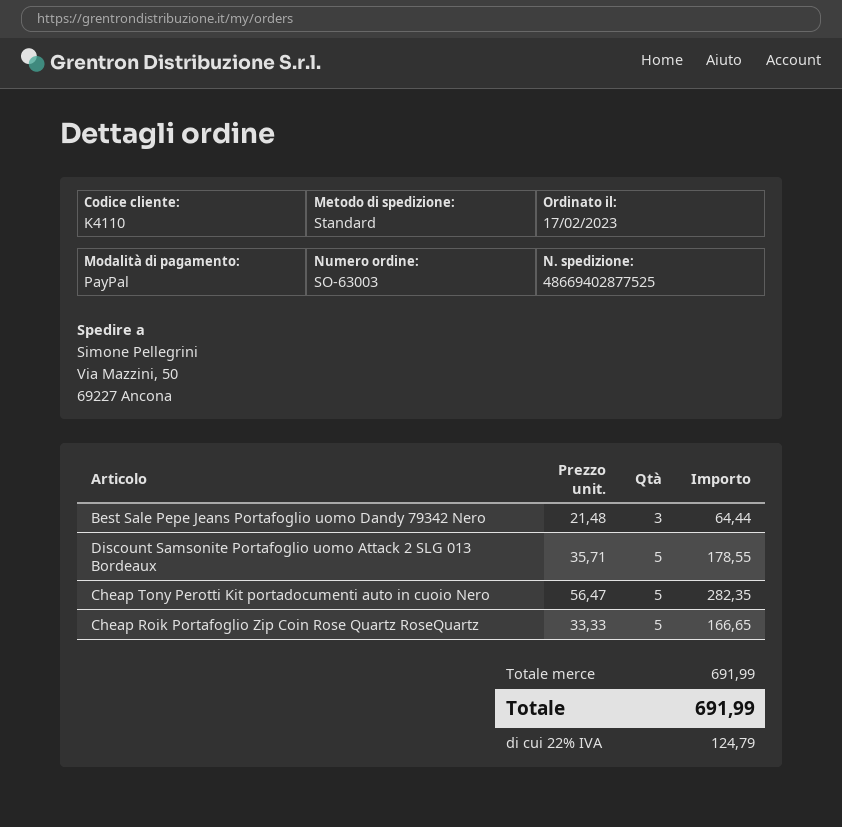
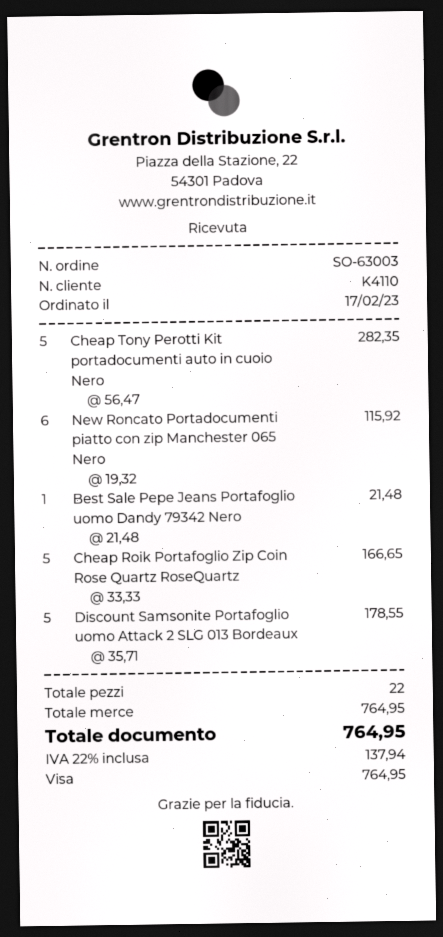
payment method: PayPal -> Visa
Best Sale Pepe Jeans Portafoglio uomo Dandy 79342 Nero: 3 x 21.48 = 64.44 -> 1 x 21.48 = 21.48
New Roncato Portadocumenti piatto con zip Manchester 065 Nero: none -> 6 x 19.32 = 115.92
subtotal: 691.99 -> 764.95
tax: 22% = 124.79 -> 22% = 137.94
total: 691.99 -> 764.95

